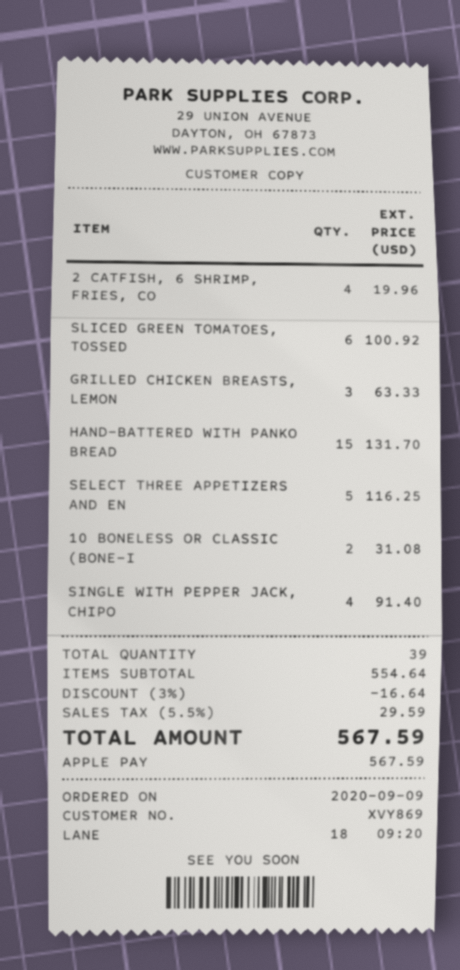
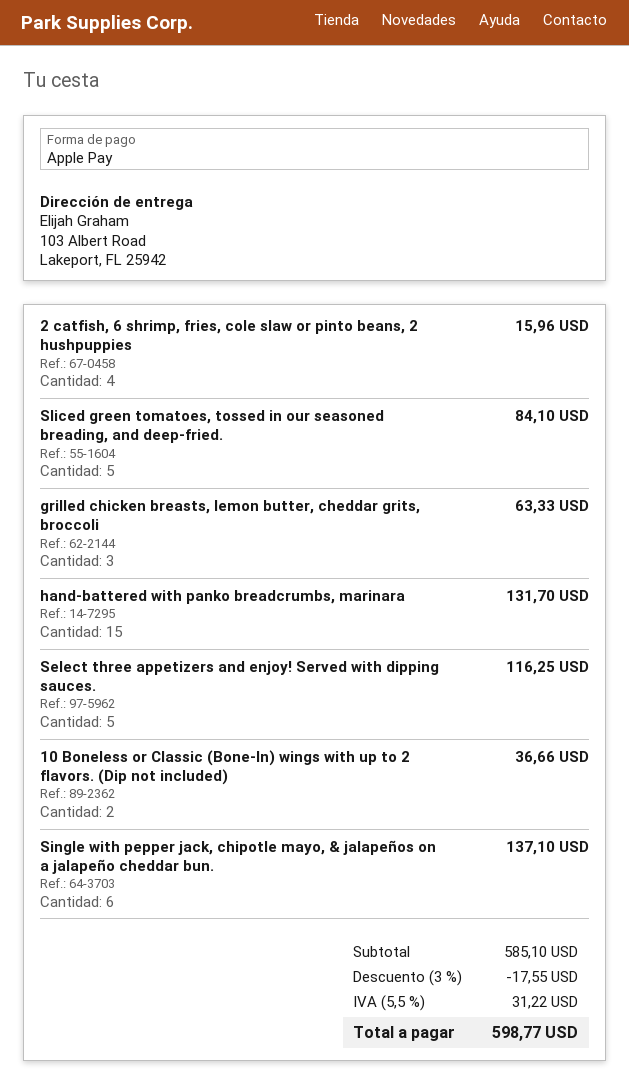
2 CATFISH, 6 SHRIMP, FRIES, CO: 4 for 19.96 -> 4 for 15.96
SLICED GREEN TOMATOES, TOSSED: 6 for 100.92 -> 5 for 84.10
10 BONELESS OR CLASSIC (BONE-I: 2 for 31.08 -> 2 for 36.66
SINGLE WITH PEPPER JACK, CHIPO: 4 for 91.40 -> 6 for 137.10
subtotal: 554.64 -> 585.10
discount: 3% = 16.64 -> 3% = 17.55
tax: 5.5% = 29.59 -> 5.5% = 31.22
total: 567.59 -> 598.77

